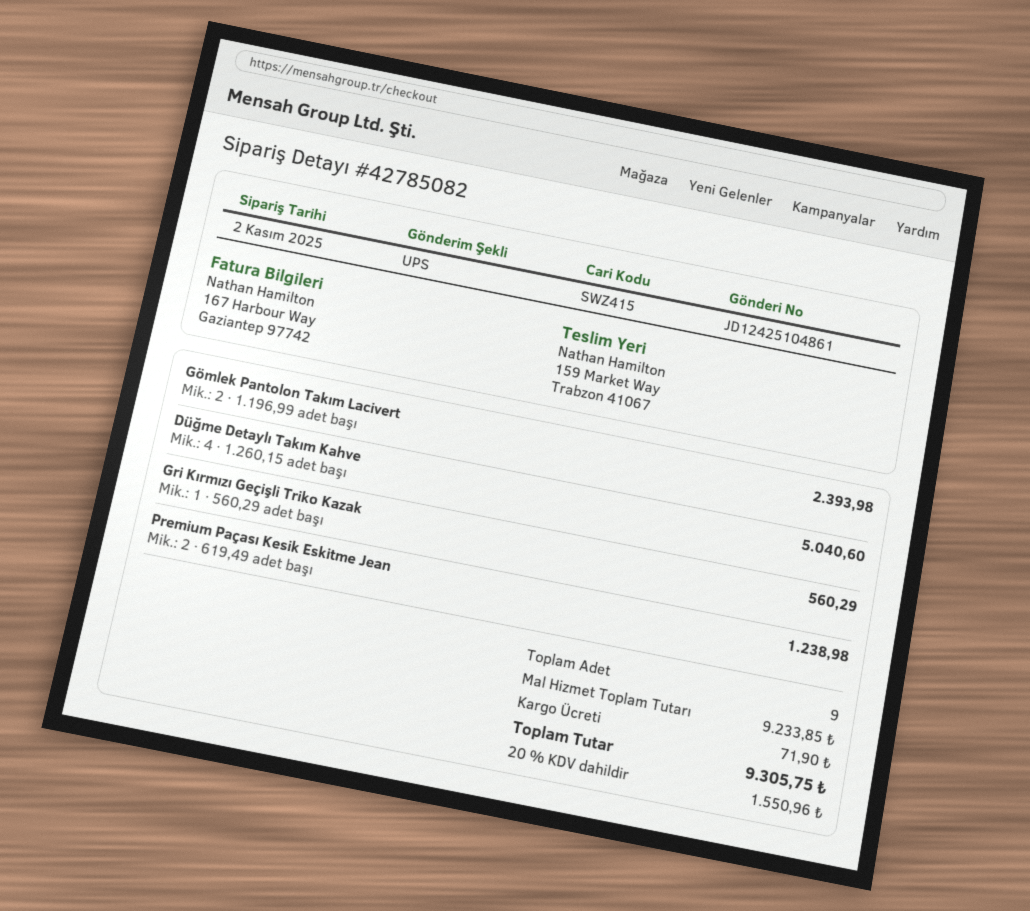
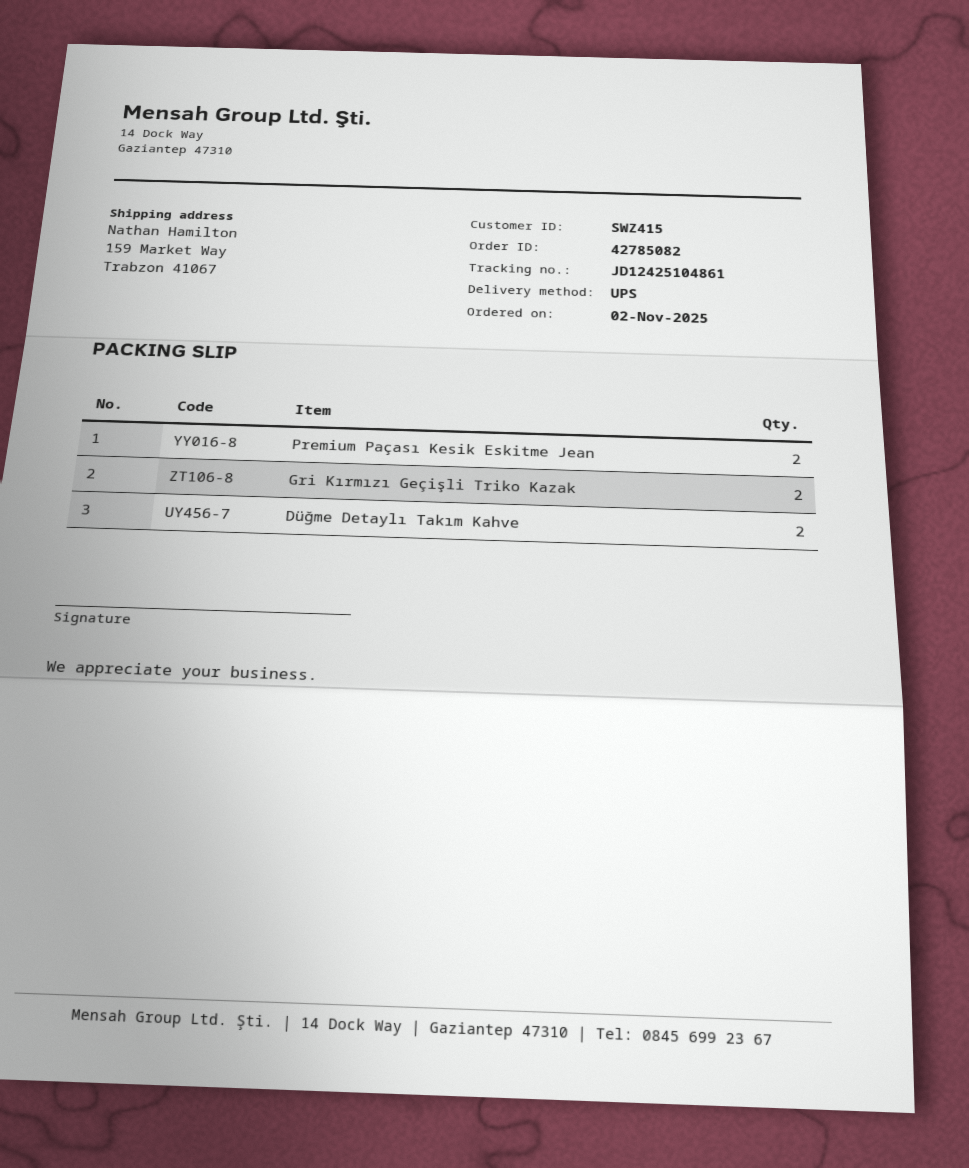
Gömlek Pantolon Takım Lacivert: 2 -> none
Düğme Detaylı Takım Kahve: 4 -> 2
Gri Kırmızı Geçişli Triko Kazak: 1 -> 2

